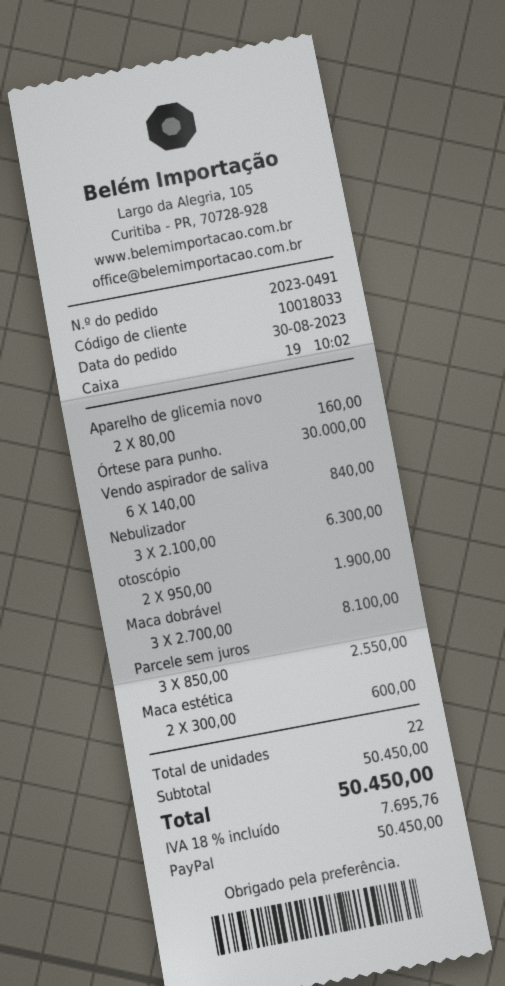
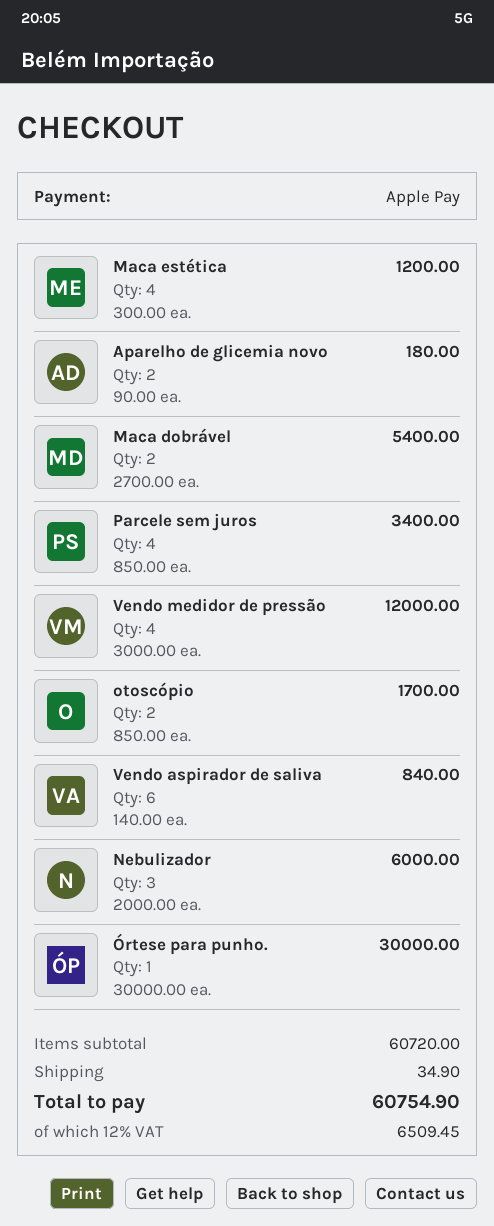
payment method: PayPal -> Apple Pay
Aparelho de glicemia novo: 2 x 80.00 = 160.00 -> 2 x 90.00 = 180.00
Nebulizador: 3 x 2100.00 = 6300.00 -> 3 x 2000.00 = 6000.00
otoscópio: 2 x 950.00 = 1900.00 -> 2 x 850.00 = 1700.00
Maca dobrável: 3 x 2700.00 = 8100.00 -> 2 x 2700.00 = 5400.00
Parcele sem juros: 3 x 850.00 = 2550.00 -> 4 x 850.00 = 3400.00
Maca estética: 2 x 300.00 = 600.00 -> 4 x 300.00 = 1200.00
Vendo medidor de pressão: none -> 4 x 3000.00 = 12000.00
subtotal: 50450.00 -> 60720.00
shipping: none -> 34.90
tax: 18% = 7695.76 -> 12% = 6509.45
total: 50450.00 -> 60754.90

